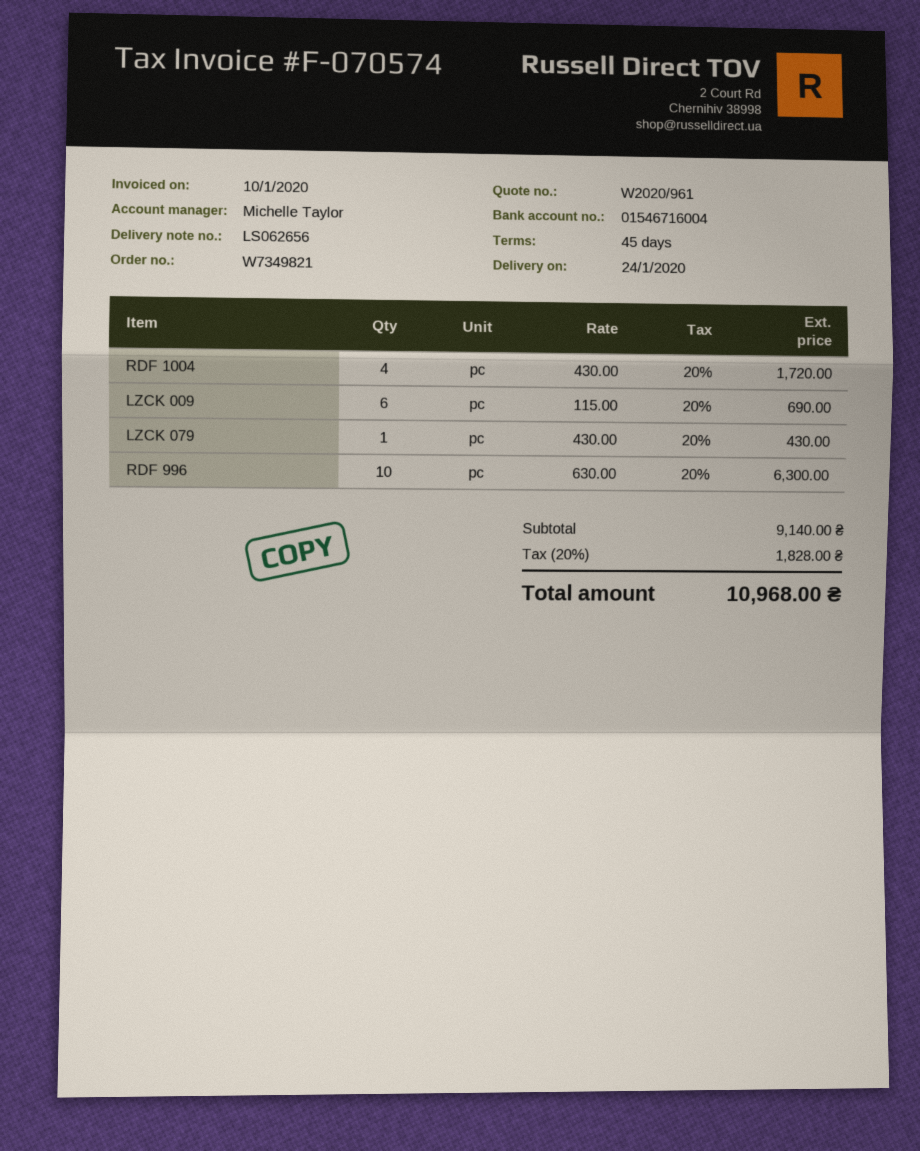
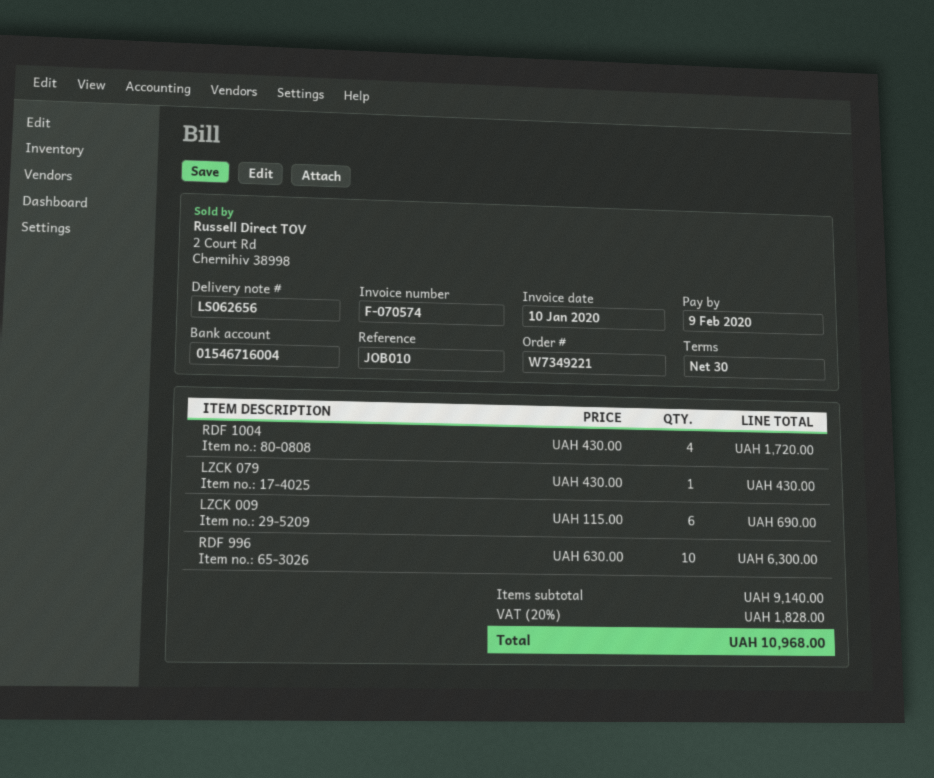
order number: W7349821 -> W7349221
payment terms: 45 days -> 30 days

